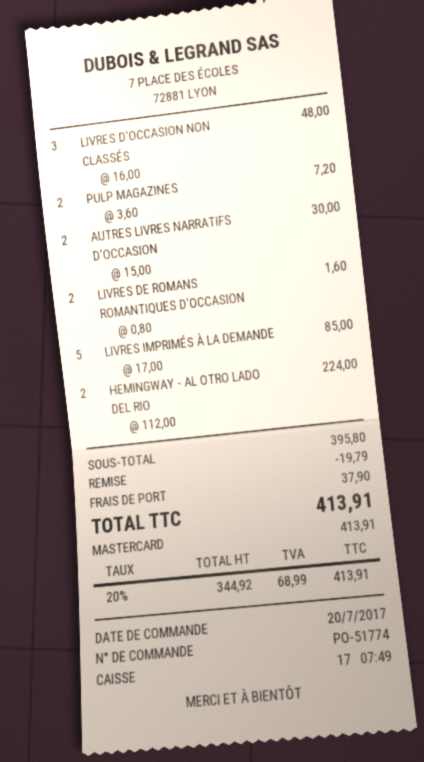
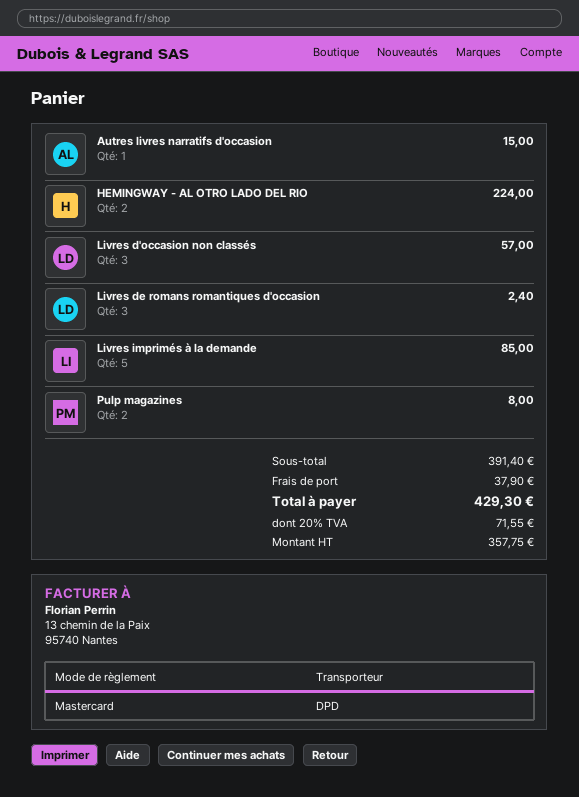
LIVRES D'OCCASION NON CLASSÉS: 3 for 48.00 -> 3 for 57.00
PULP MAGAZINES: 2 for 7.20 -> 2 for 8.00
AUTRES LIVRES NARRATIFS D'OCCASION: 2 for 30.00 -> 1 for 15.00
LIVRES DE ROMANS ROMANTIQUES D'OCCASION: 2 for 1.60 -> 3 for 2.40
subtotal: 395.80 -> 391.40
discount: 19.79 -> none
net: 344.92 -> 357.75
tax: 20% = 68.99 -> 20% = 71.55
total: 413.91 -> 429.30

